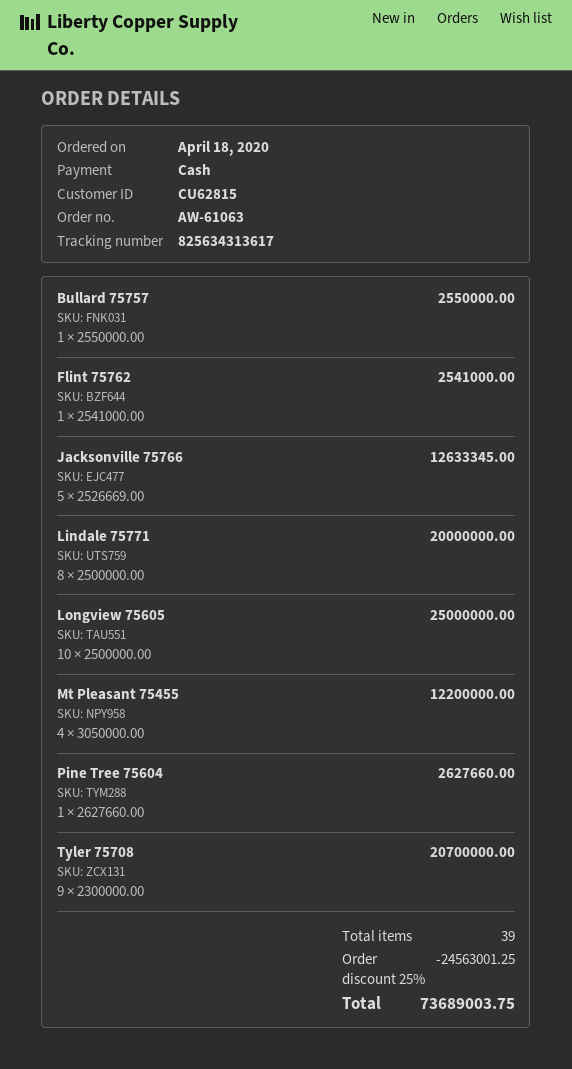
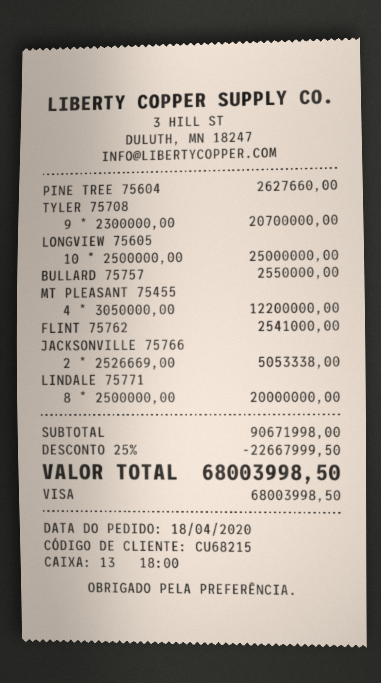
customer number: CU62815 -> CU68215
payment method: cash -> Visa
Jacksonville 75766: 5 x 2526669.00 = 12633345.00 -> 2 x 2526669.00 = 5053338.00
discount: 25% = 24563001.25 -> 25% = 22667999.50
total: 73689003.75 -> 68003998.50

